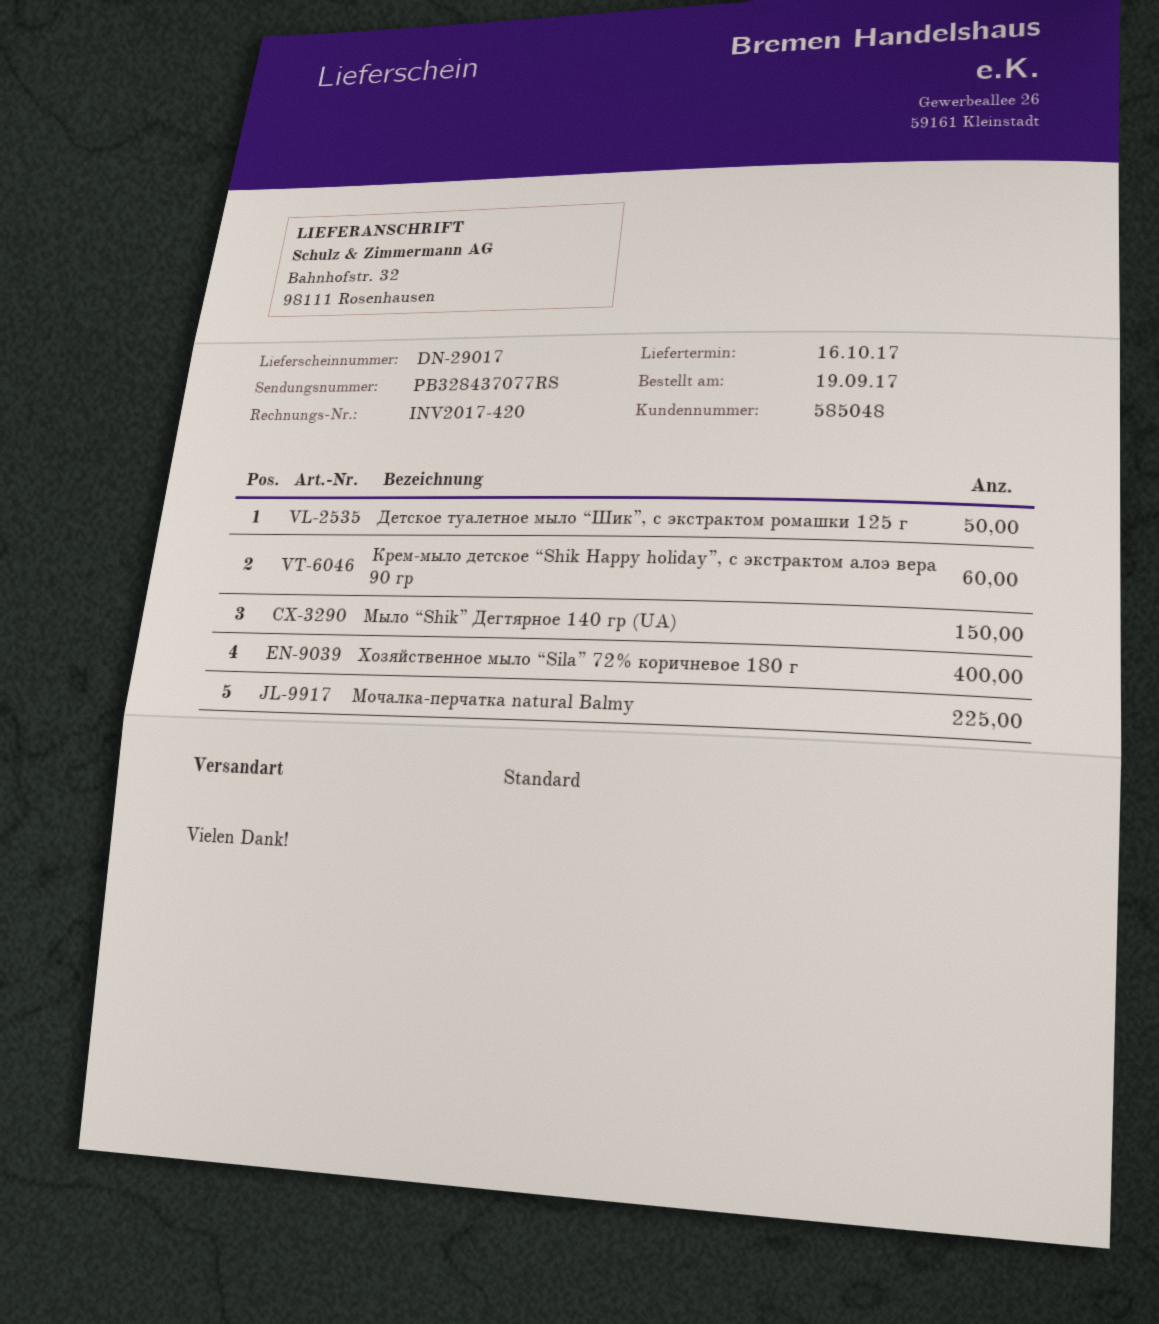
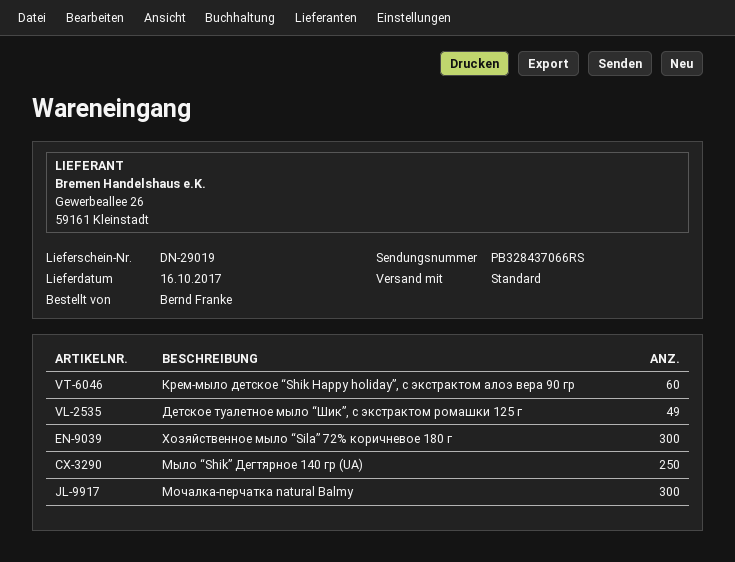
delivery note number: DN-29017 -> DN-29019
tracking number: PB328437077RS -> PB328437066RS
Детское туалетное мыло “Шик”, с экстрактом ромашки 125 г: 50 -> 49
Мыло “Shik” Дегтярное 140 гр (UA): 150 -> 250
Хозяйственное мыло “Sila” 72% коричневое 180 г: 400 -> 300
Мочалка-перчатка natural Balmy: 225 -> 300

